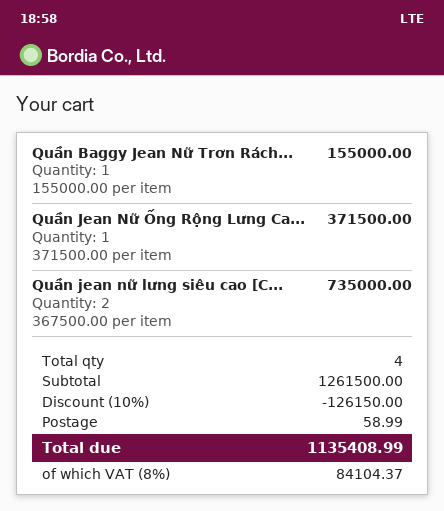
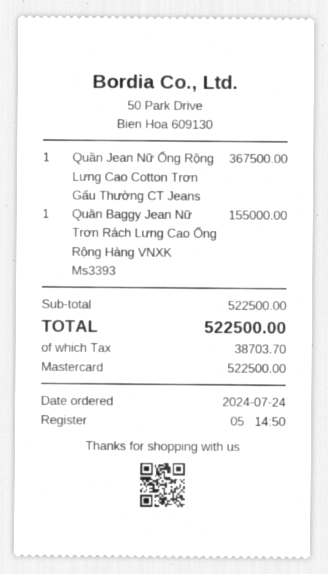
Quần Jean Nữ Ống Rộng Lưng Ca...: 1 for 371500.00 -> 1 for 367500.00
Quần jean nữ lưng siêu cao [C...: 2 for 735000.00 -> none
subtotal: 1261500.00 -> 522500.00
discount: 10% = 126150.00 -> none
shipping: 58.99 -> none
tax: 84104.37 -> 38703.70
total: 1135408.99 -> 522500.00

